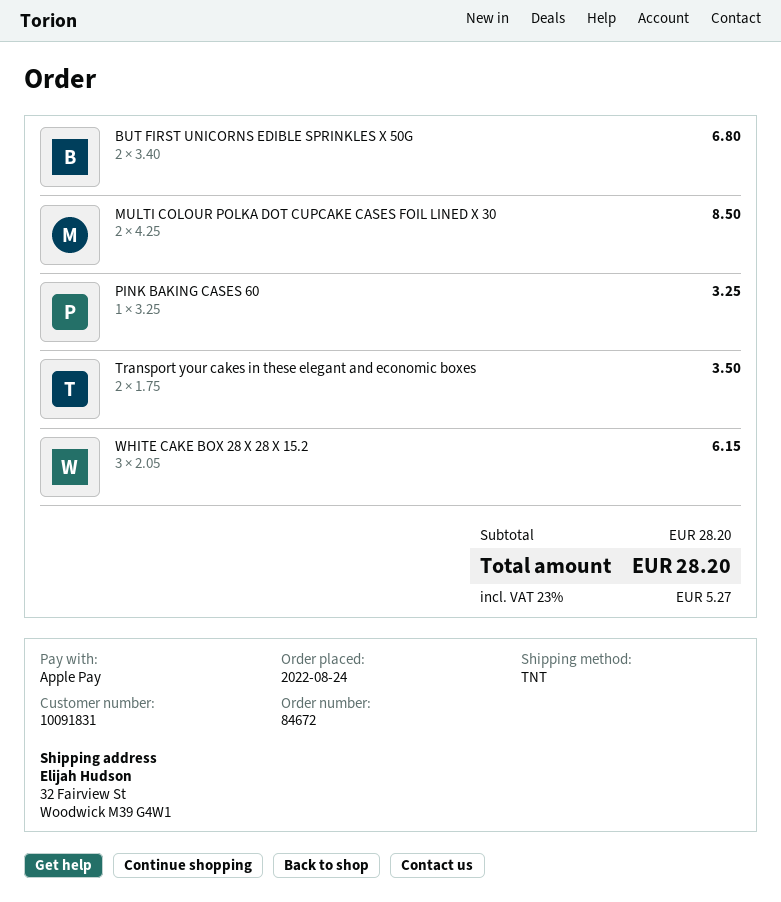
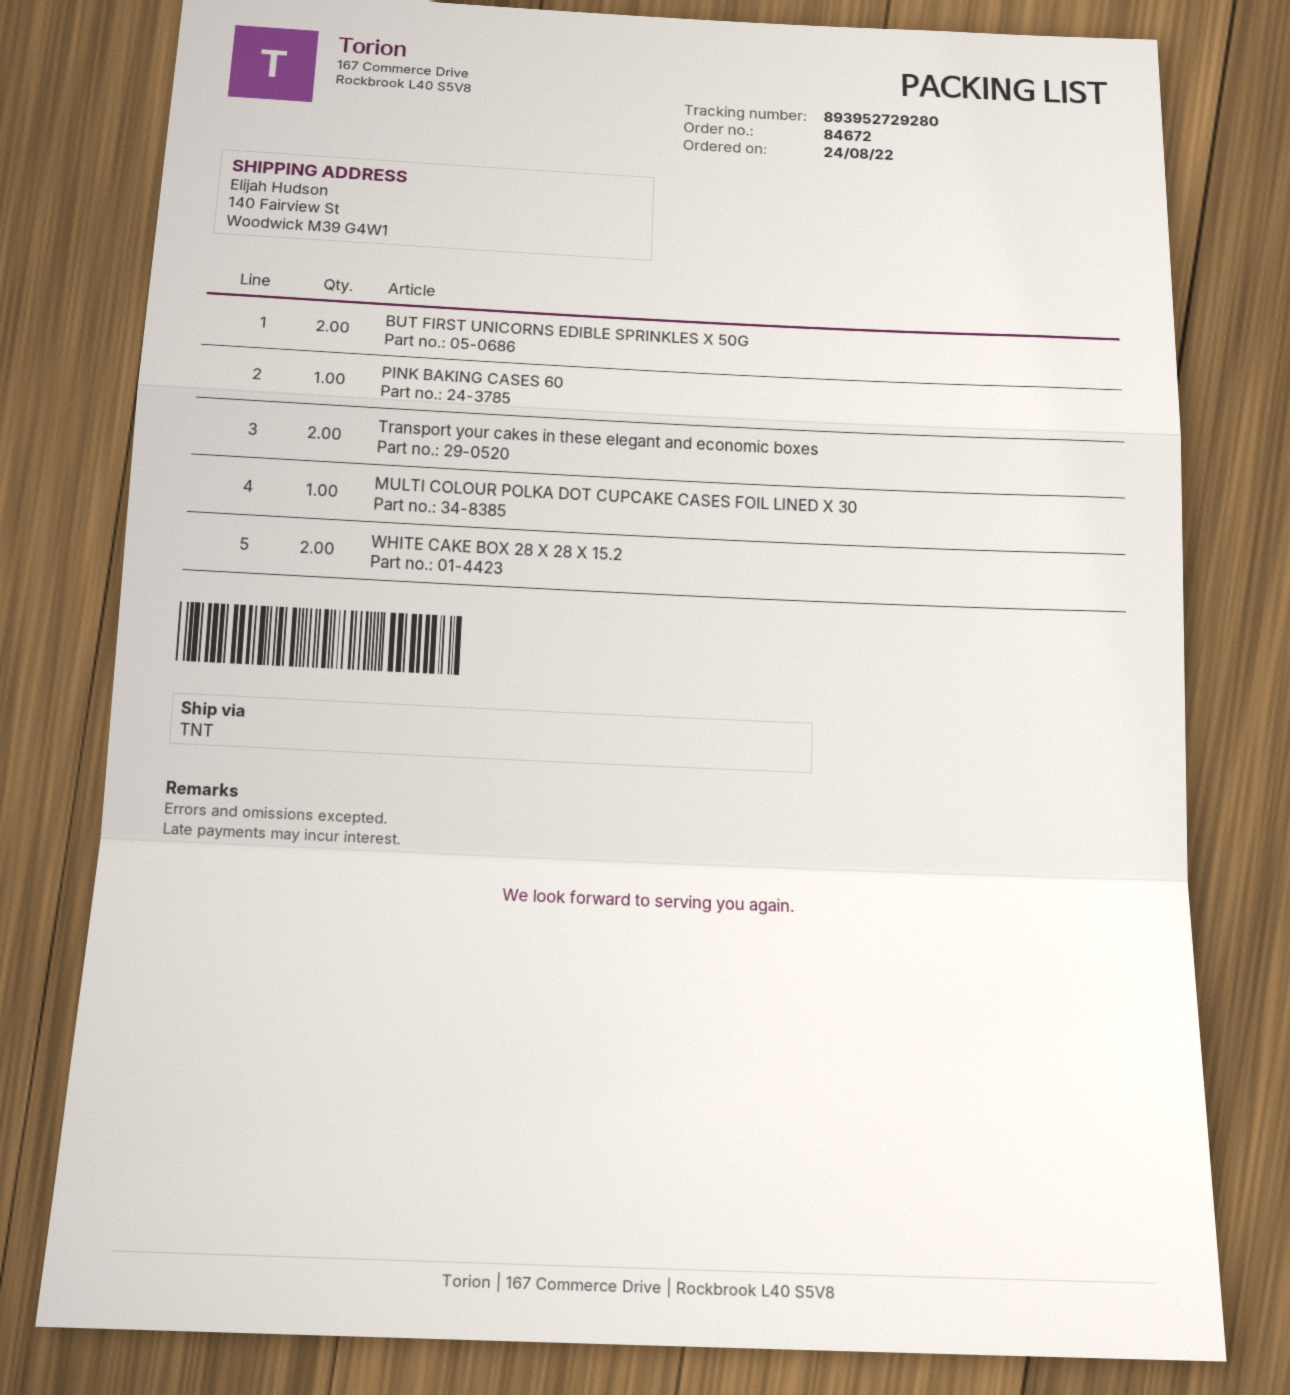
ship to: 32 Fairview St, Woodwick M39 G4W1 -> 140 Fairview St, Woodwick M39 G4W1
MULTI COLOUR POLKA DOT CUPCAKE CASES FOIL LINED X 30: 2 -> 1
WHITE CAKE BOX 28 X 28 X 15.2: 3 -> 2

